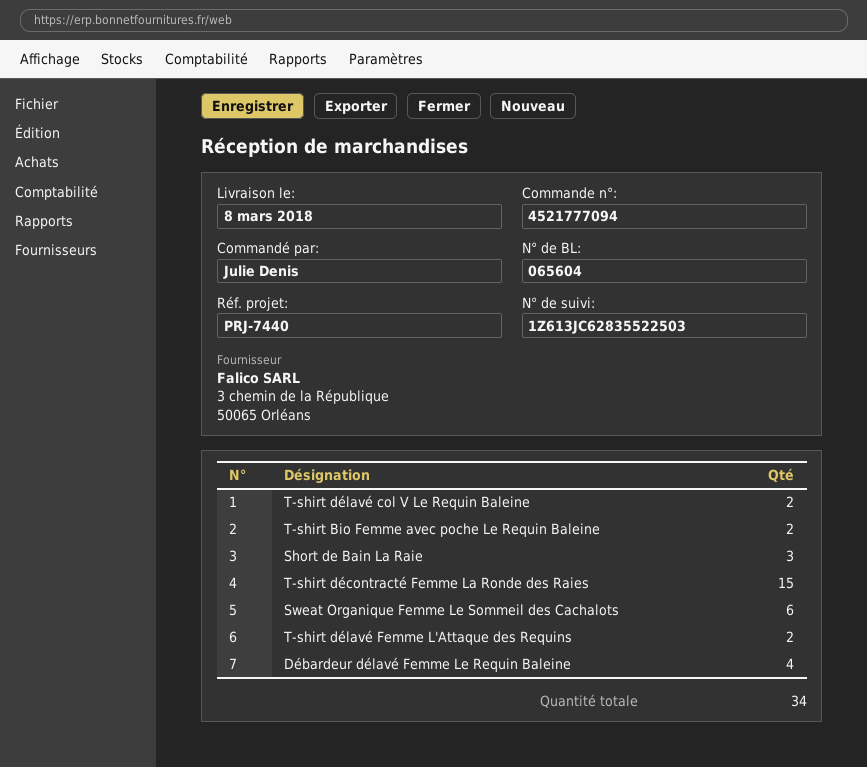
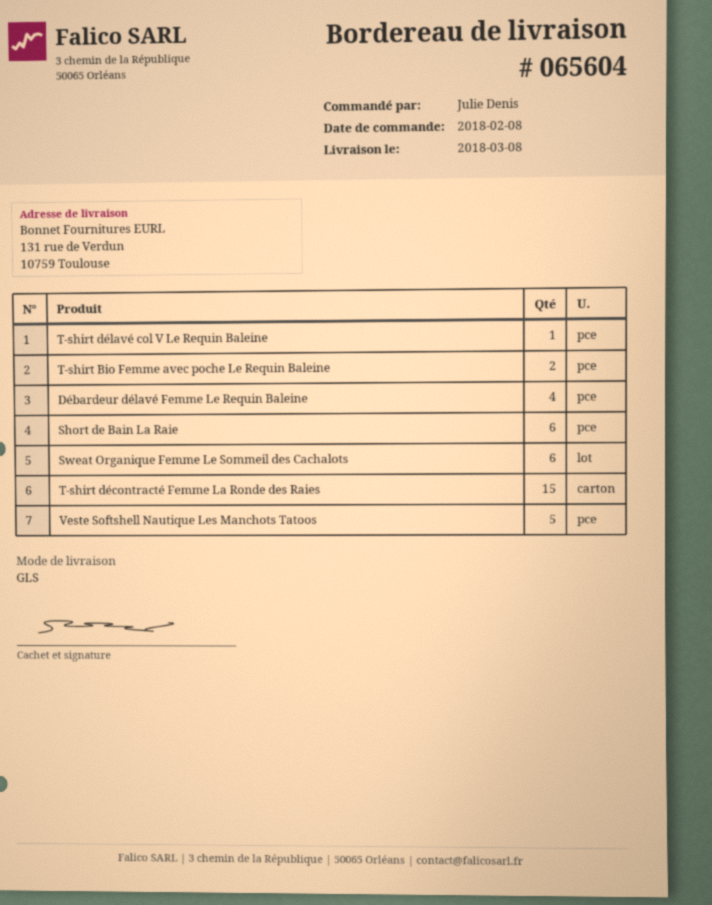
T-shirt délavé col V Le Requin Baleine: 2 -> 1
Short de Bain La Raie: 3 -> 6
T-shirt délavé Femme L'Attaque des Requins: 2 -> none
Veste Softshell Nautique Les Manchots Tatoos: none -> 5

